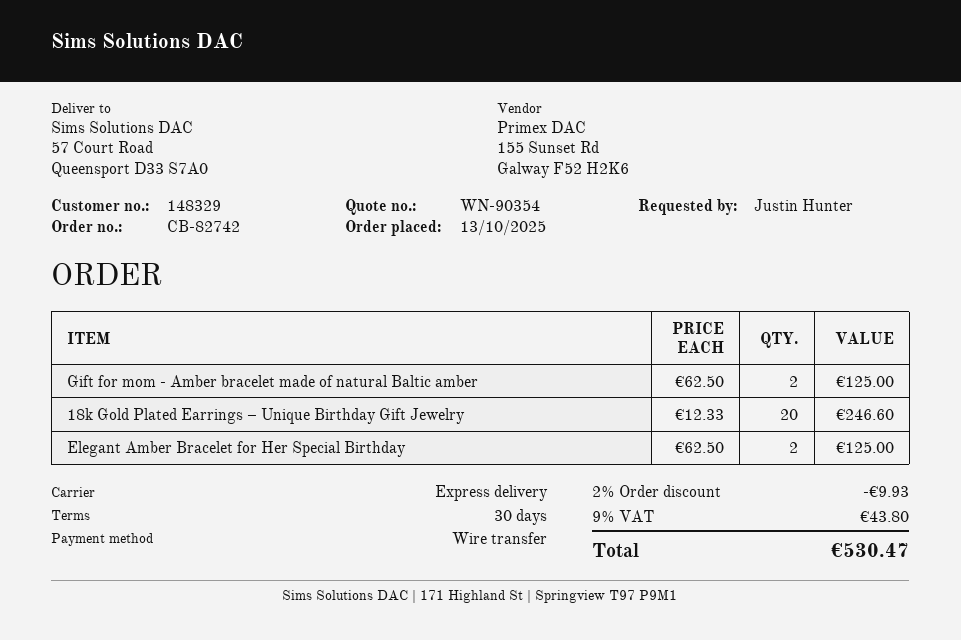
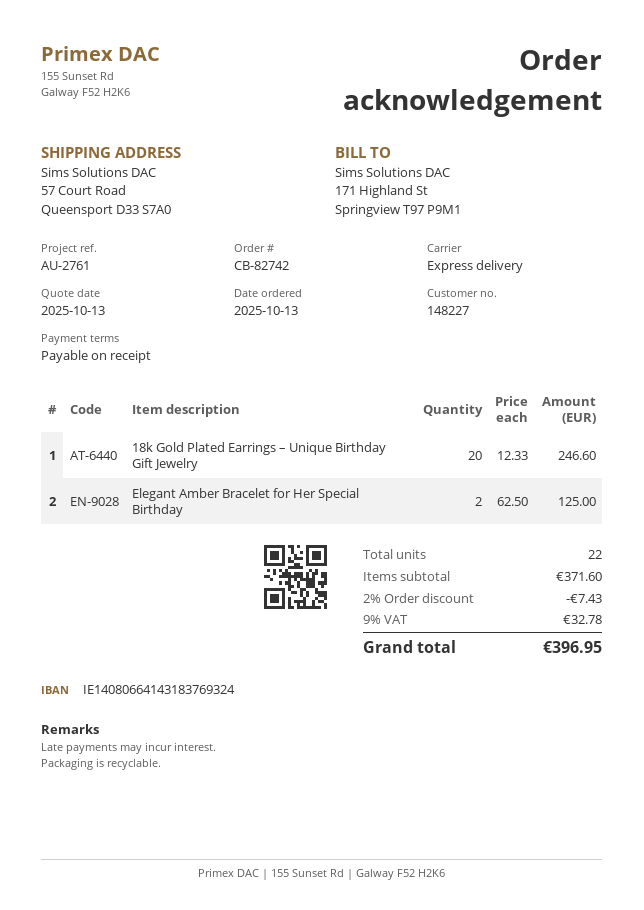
payment terms: 30 days -> on receipt
customer number: 148329 -> 148227
Gift for mom - Amber bracelet made of natural Baltic amber: 2 x 62.50 = 125.00 -> none
discount: 2% = 9.93 -> 2% = 7.43
tax: 9% = 43.80 -> 9% = 32.78
total: 530.47 -> 396.95

